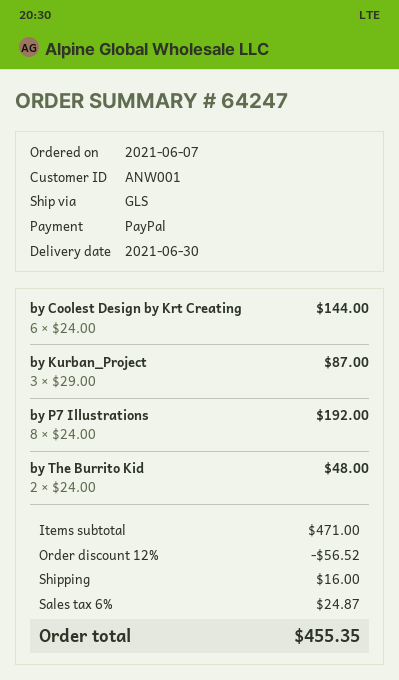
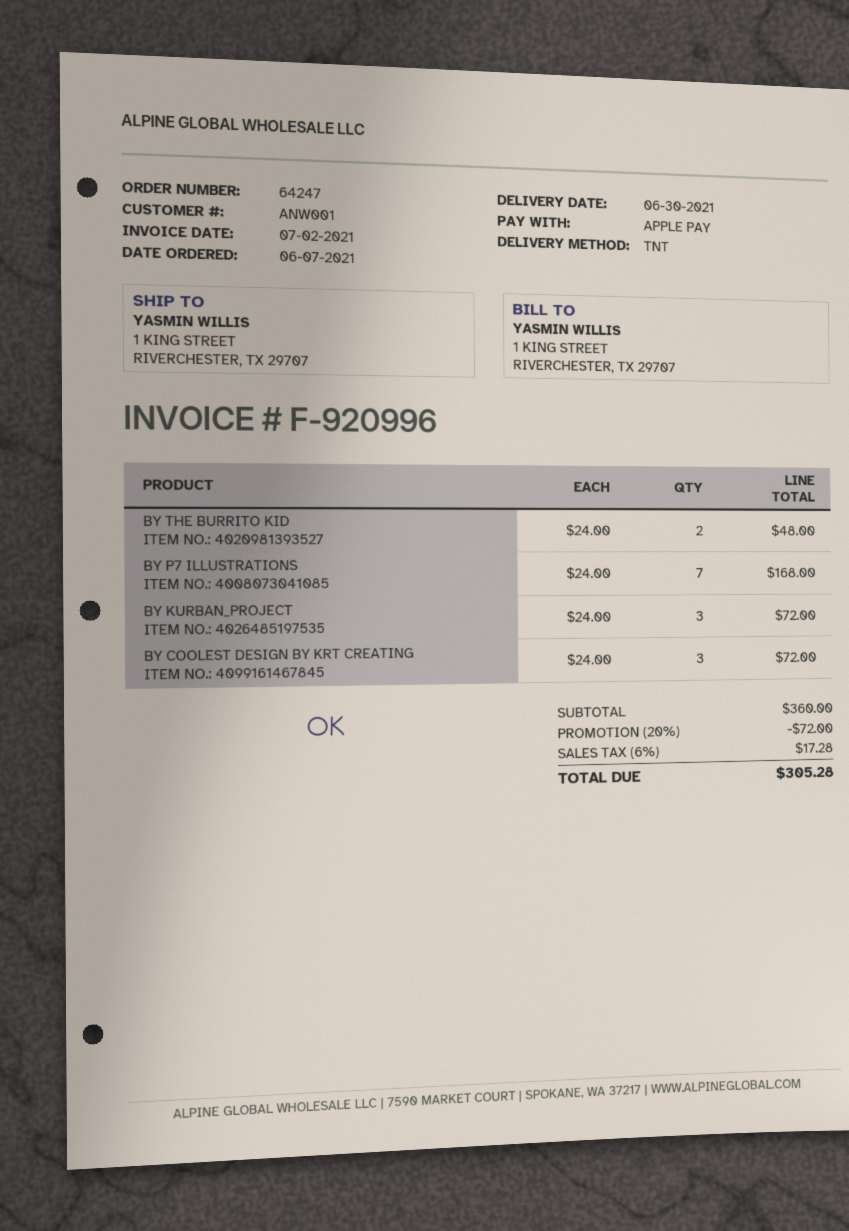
payment method: PayPal -> Apple Pay
shipping method: GLS -> TNT
by Coolest Design by Krt Creating: 6 x 24.00 = 144.00 -> 3 x 24.00 = 72.00
by Kurban_Project: 3 x 29.00 = 87.00 -> 3 x 24.00 = 72.00
by P7 Illustrations: 8 x 24.00 = 192.00 -> 7 x 24.00 = 168.00
subtotal: 471.00 -> 360.00
discount: 12% = 56.52 -> 20% = 72.00
shipping: 16.00 -> none
tax: 6% = 24.87 -> 6% = 17.28
total: 455.35 -> 305.28

